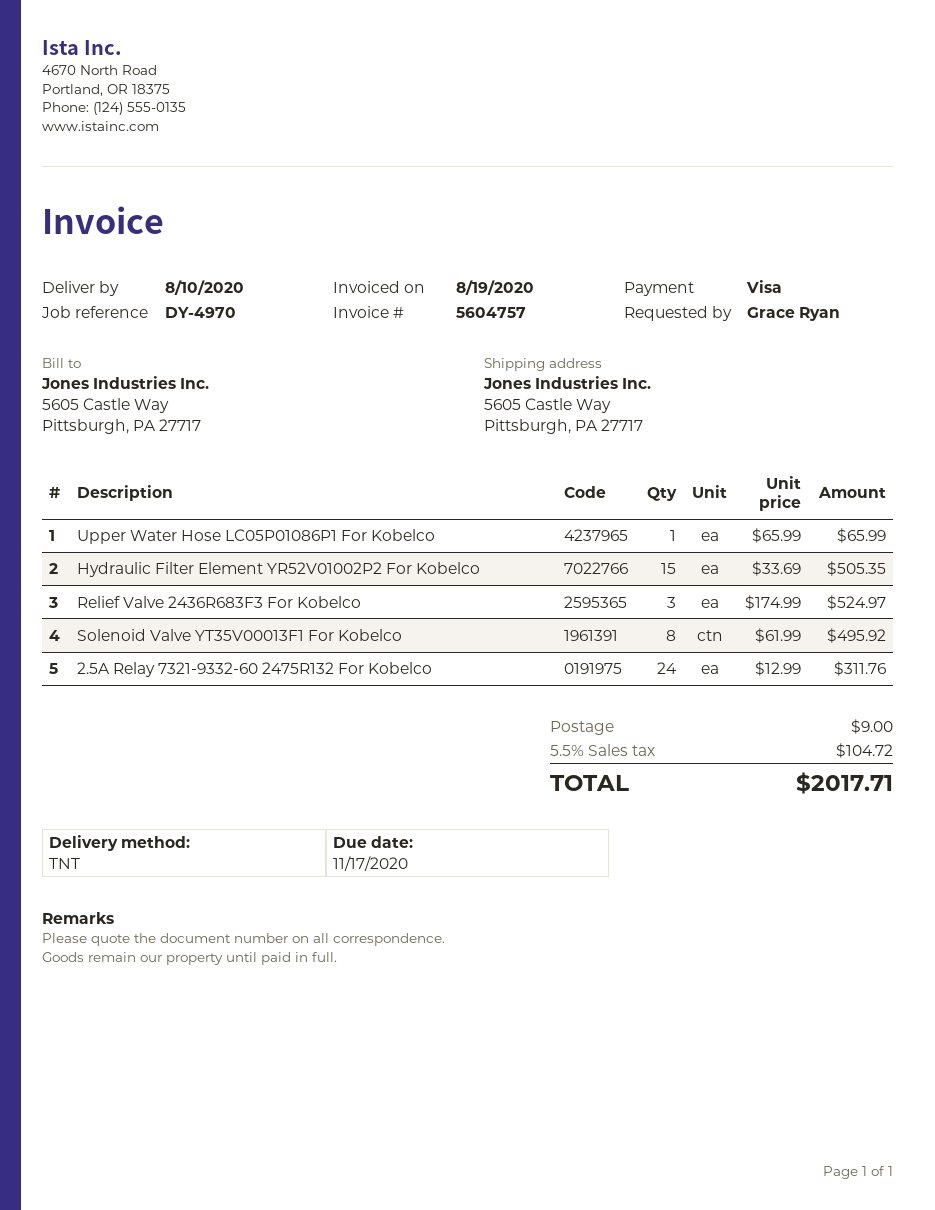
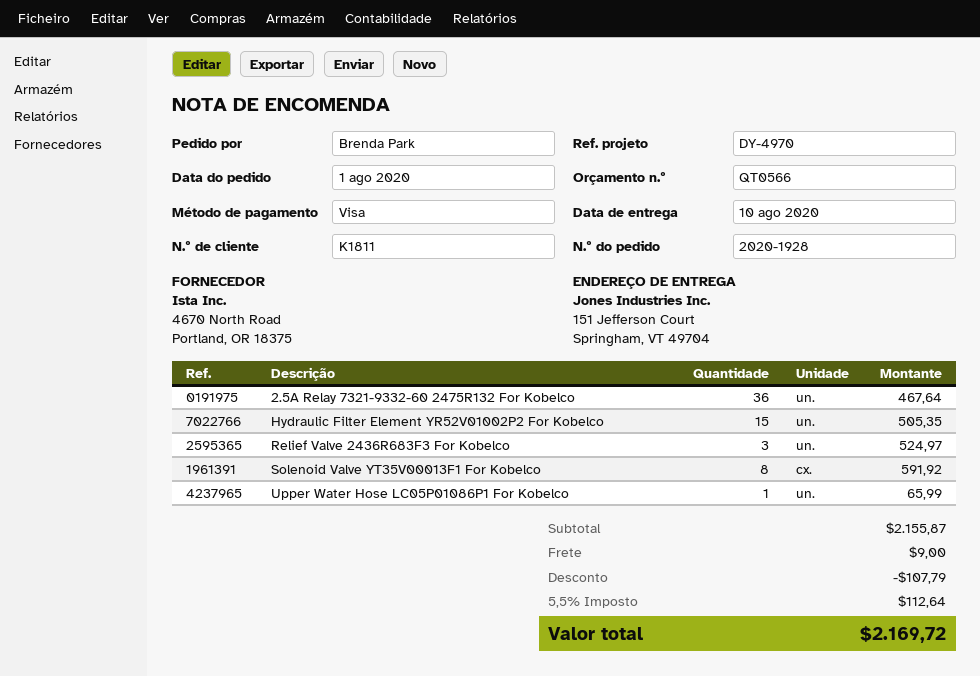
ordered by: Grace Ryan -> Brenda Park
ship to: 5605 Castle Way, Pittsburgh, PA 27717 -> 151 Jefferson Court, Springham, VT 49704
Solenoid Valve YT35V00013F1 For Kobelco: 8 for 495.92 -> 8 for 591.92
2.5A Relay 7321-9332-60 2475R132 For Kobelco: 24 for 311.76 -> 36 for 467.64
discount: none -> 107.79
tax: 5.5% = 104.72 -> 5.5% = 112.64
total: 2017.71 -> 2169.72

